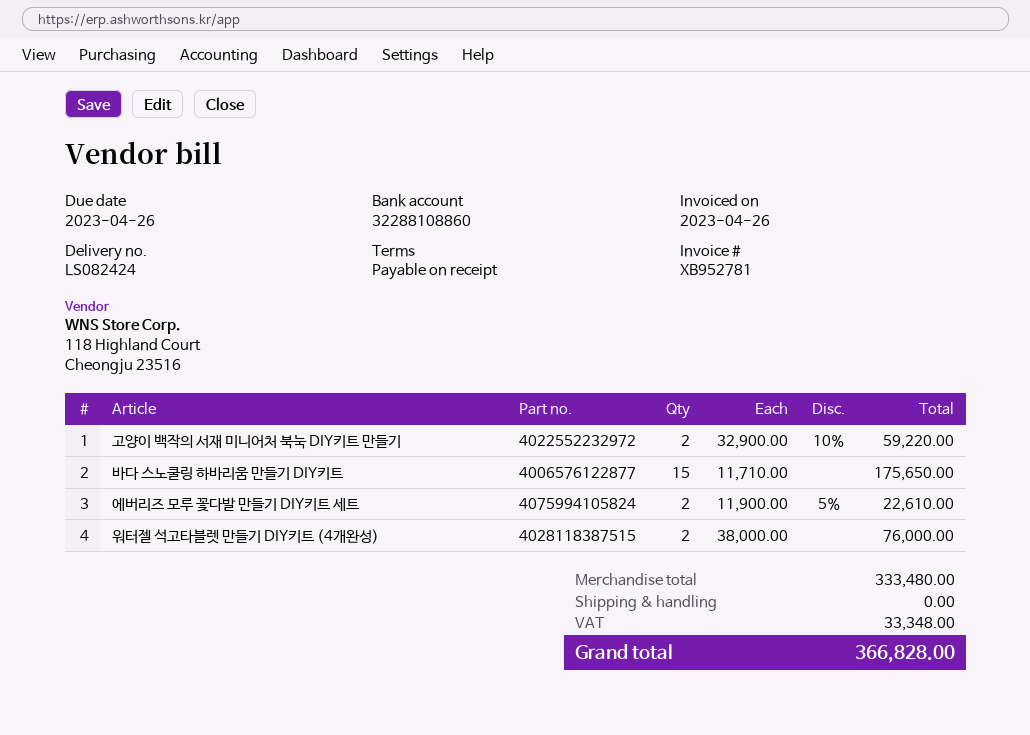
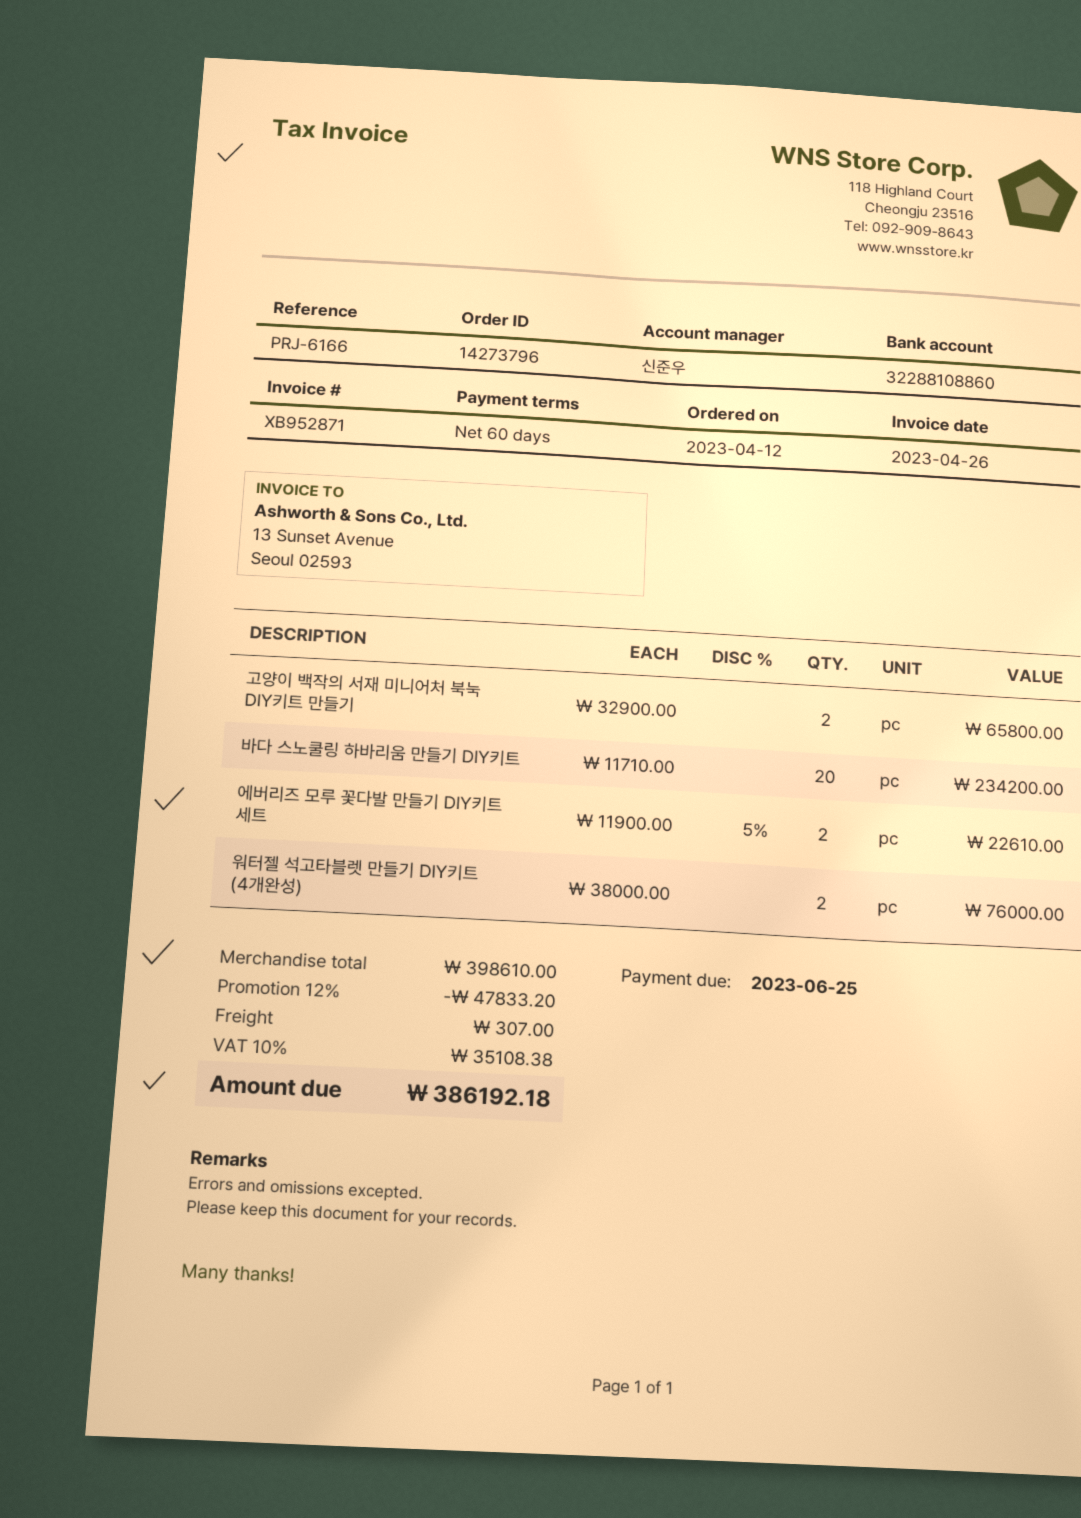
invoice number: XB952781 -> XB952871
payment terms: on receipt -> 60 days
due date: 2023-04-26 -> 2023-06-25
고양이 백작의 서재 미니어처 북눅 DIY키트 만들기: 2 x 32900.00 - 10% = 59220.00 -> 2 x 32900.00 = 65800.00
바다 스노쿨링 하바리움 만들기 DIY키트: 15 x 11710.00 = 175650.00 -> 20 x 11710.00 = 234200.00
subtotal: 333480.00 -> 398610.00
discount: none -> 12% = 47833.20
shipping: 0.00 -> 307.00
tax: 33348.00 -> 35108.38
total: 366828.00 -> 386192.18

